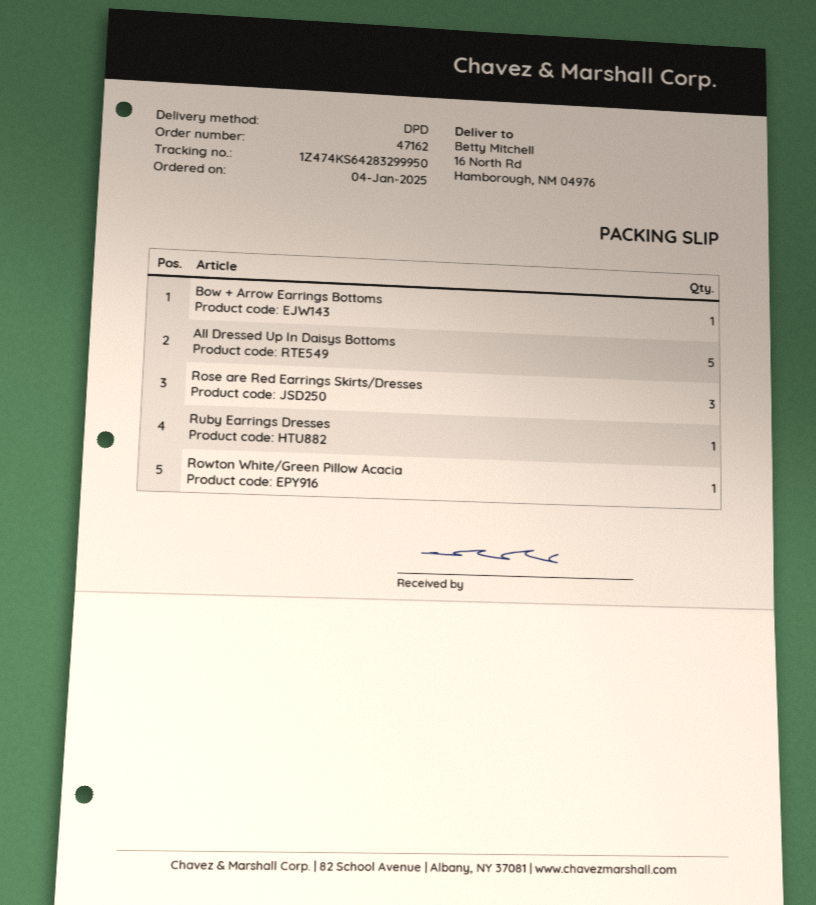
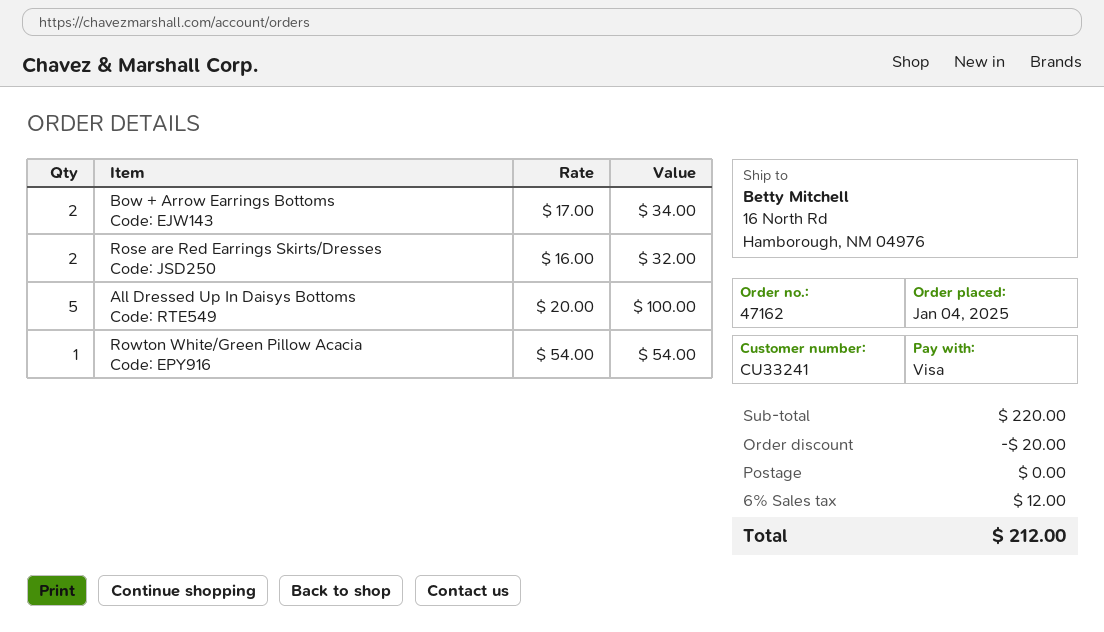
Bow + Arrow Earrings Bottoms: 1 -> 2
Rose are Red Earrings Skirts/Dresses: 3 -> 2
Ruby Earrings Dresses: 1 -> none

